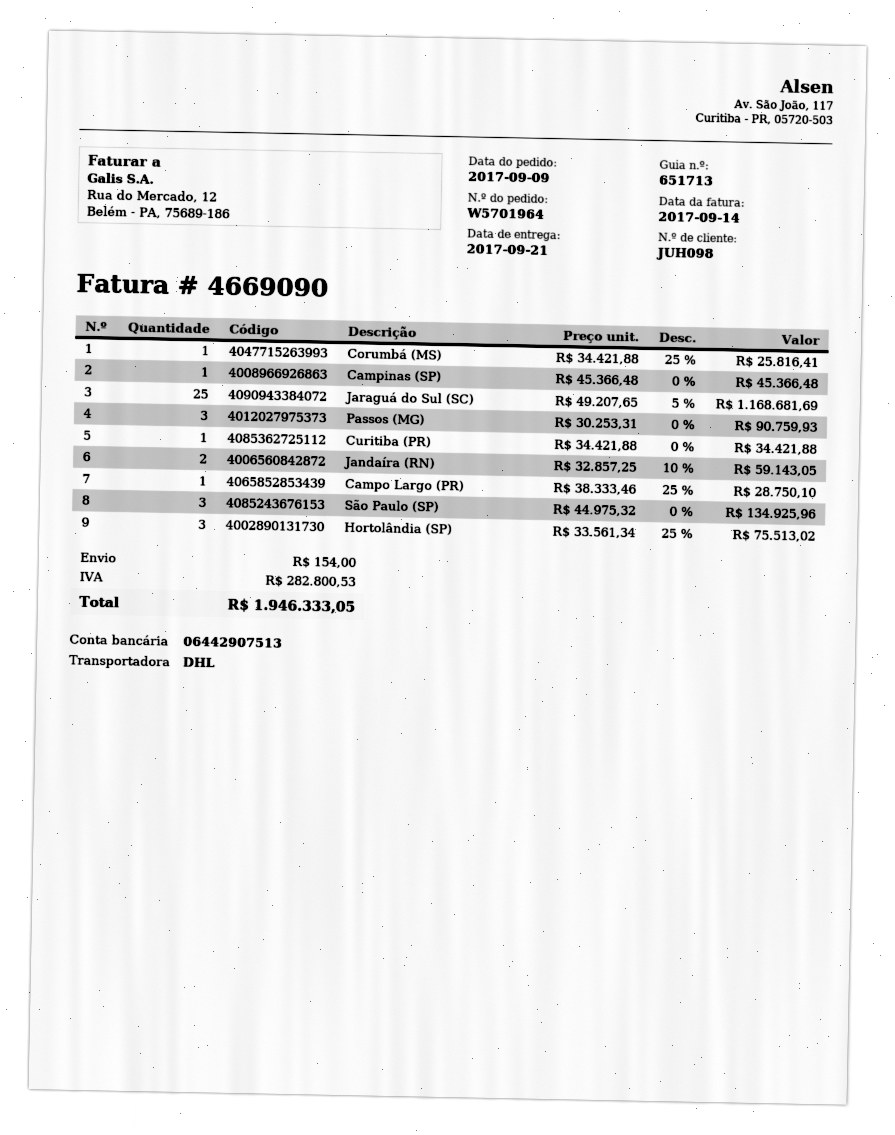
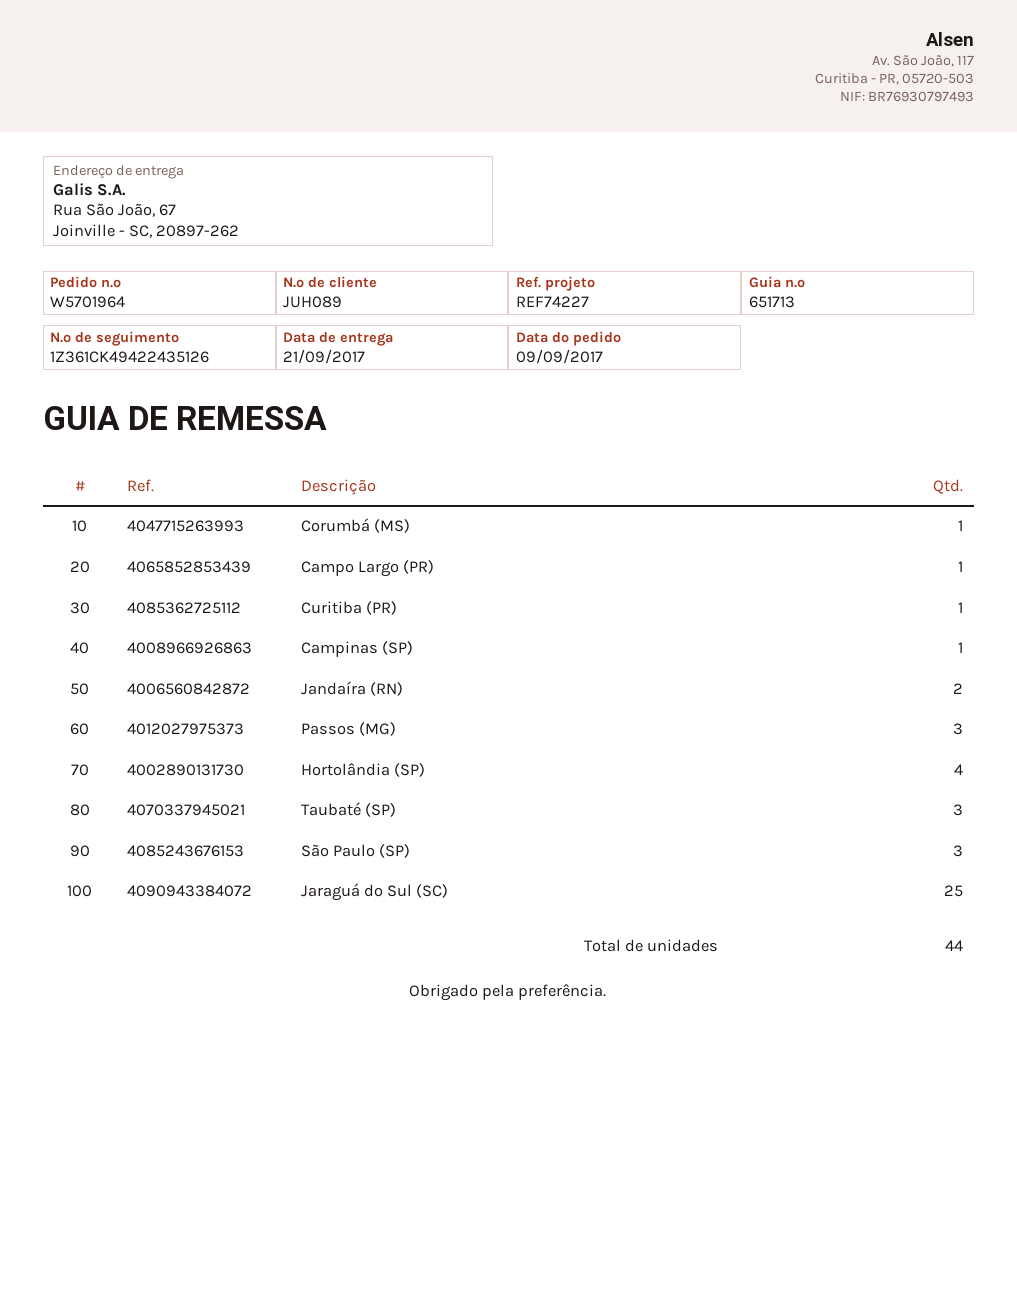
customer number: JUH098 -> JUH089
Hortolândia (SP): 3 -> 4
Taubaté (SP): none -> 3

